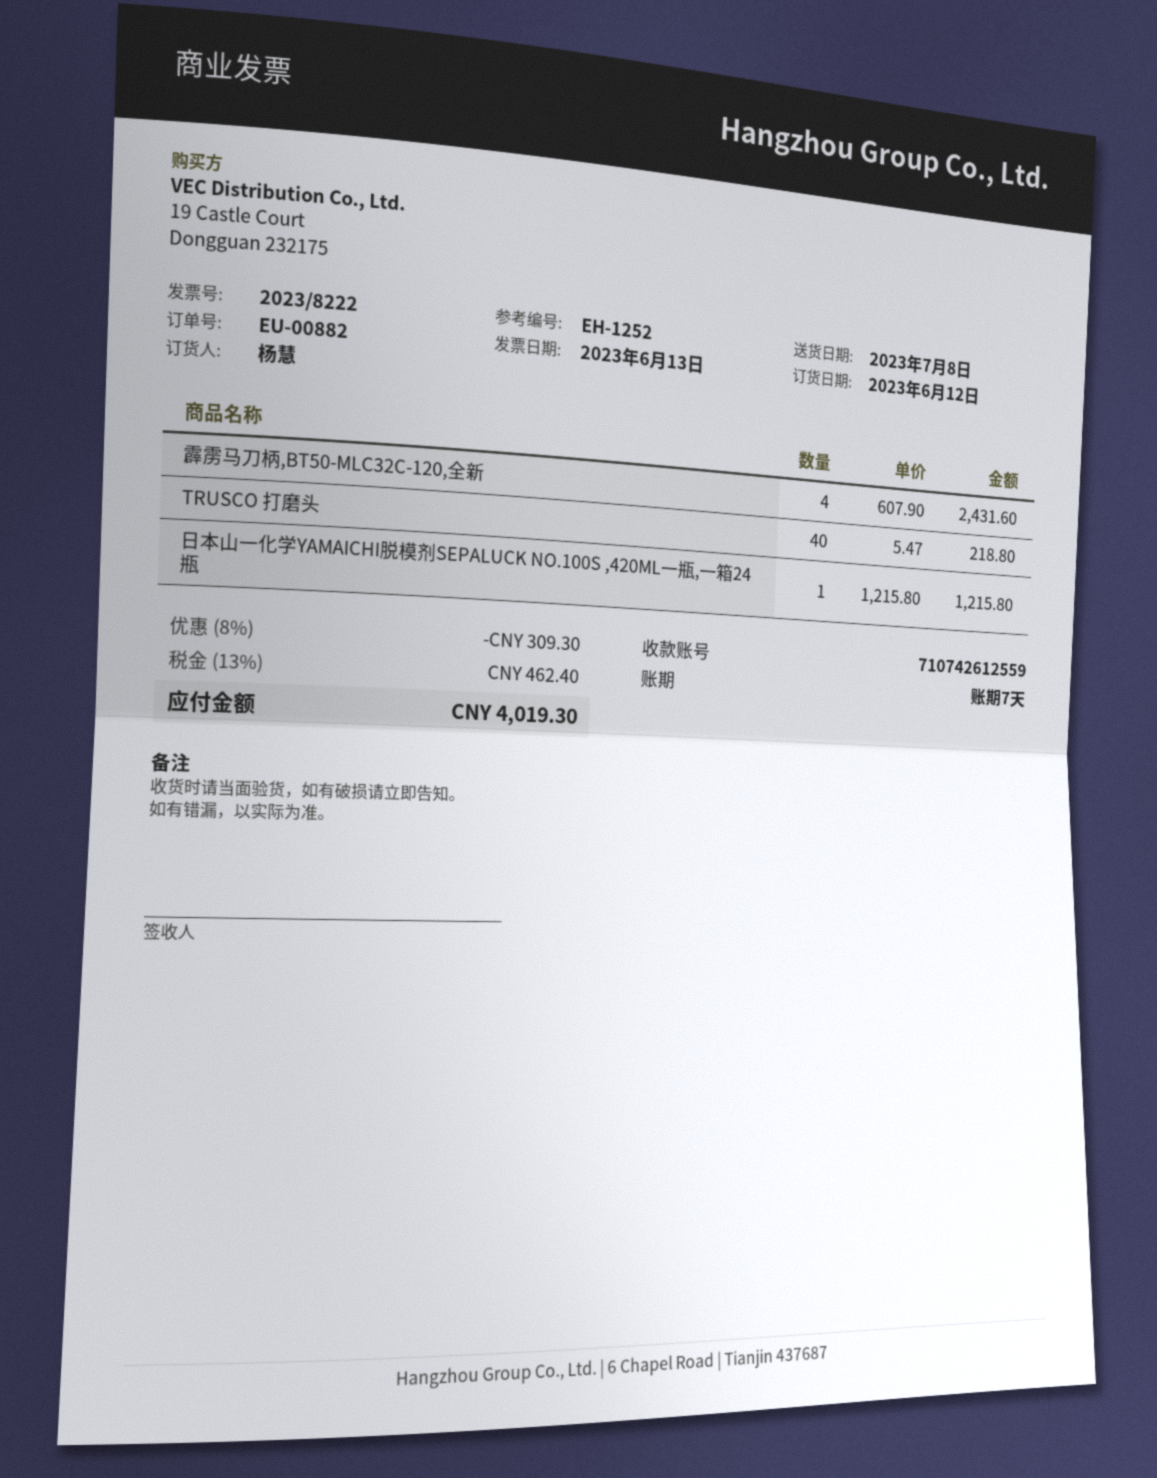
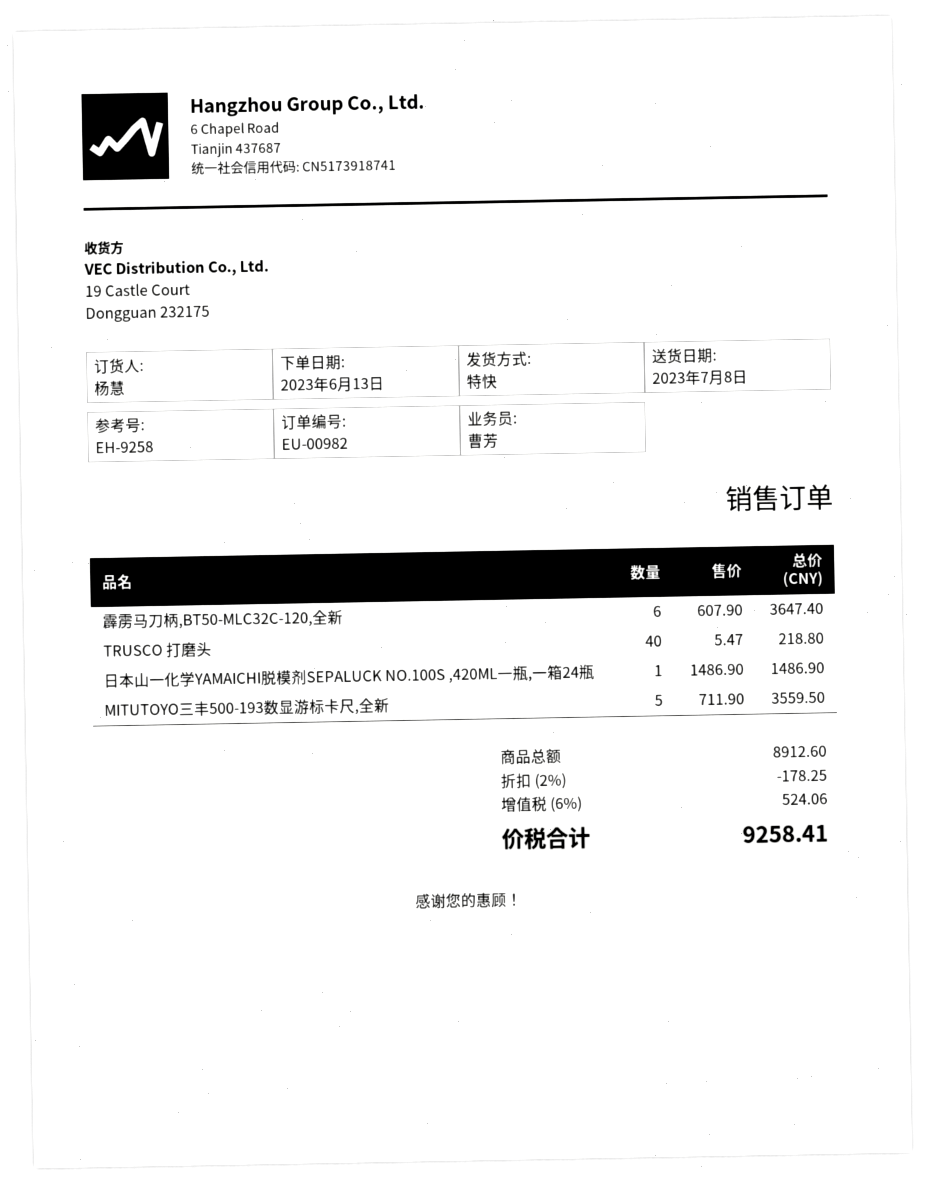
order number: EU-00882 -> EU-00982
order date: 2023-06-12 -> 2023-06-13
reference: EH-1252 -> EH-9258
霹雳马刀柄,BT50-MLC32C-120,全新: 4 x 607.90 = 2431.60 -> 6 x 607.90 = 3647.40
日本山一化学YAMAICHI脱模剂SEPALUCK NO.100S ,420ML一瓶,一箱24瓶: 1 x 1215.80 = 1215.80 -> 1 x 1486.90 = 1486.90
MITUTOYO三丰500-193数显游标卡尺,全新: none -> 5 x 711.90 = 3559.50
discount: 8% = 309.30 -> 2% = 178.25
tax: 13% = 462.40 -> 6% = 524.06
total: 4019.30 -> 9258.41

